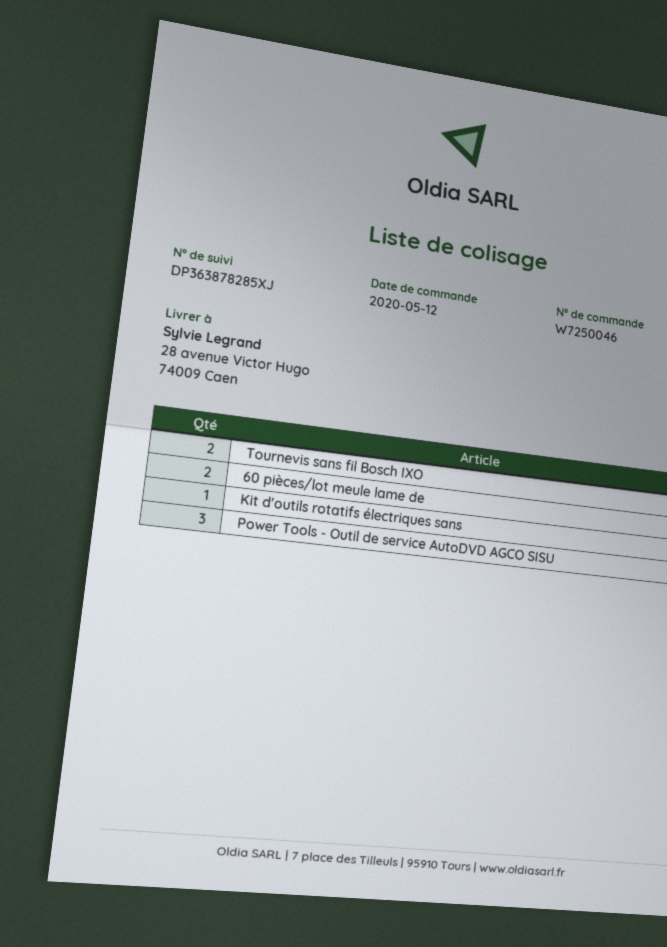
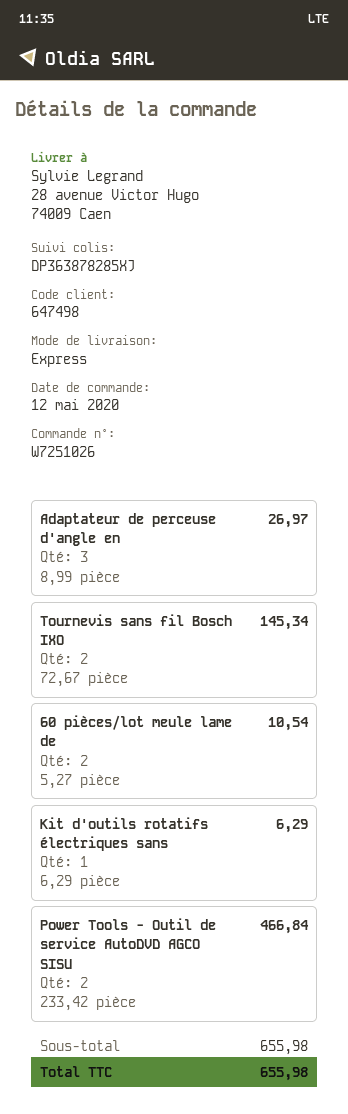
order number: W7250046 -> W7251026
Power Tools - Outil de service AutoDVD AGCO SISU: 3 -> 2
Adaptateur de perceuse d'angle en: none -> 3

